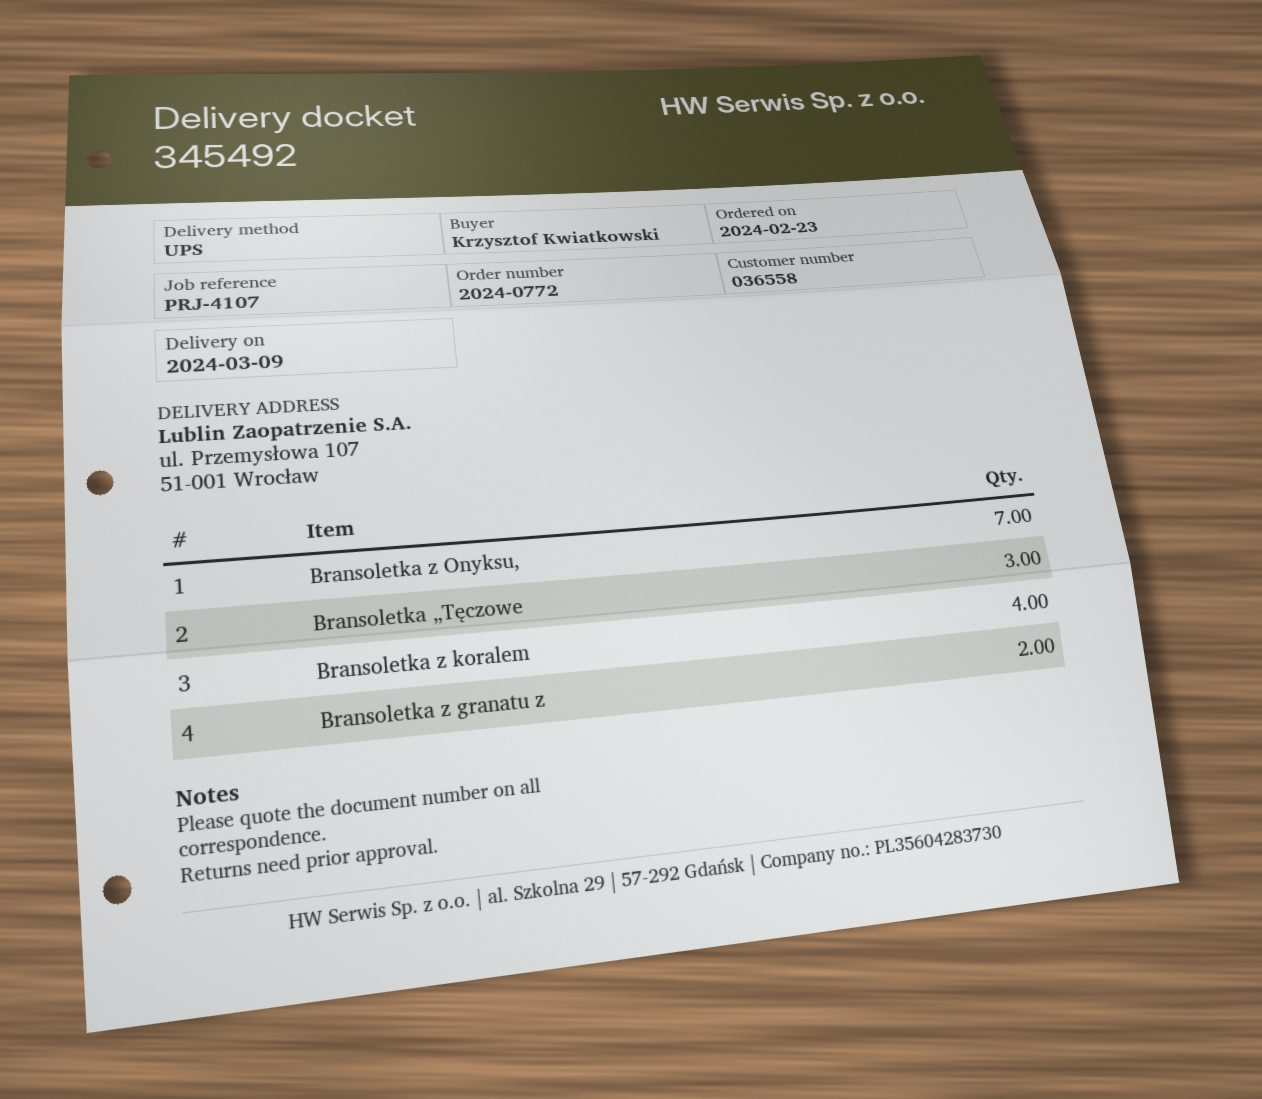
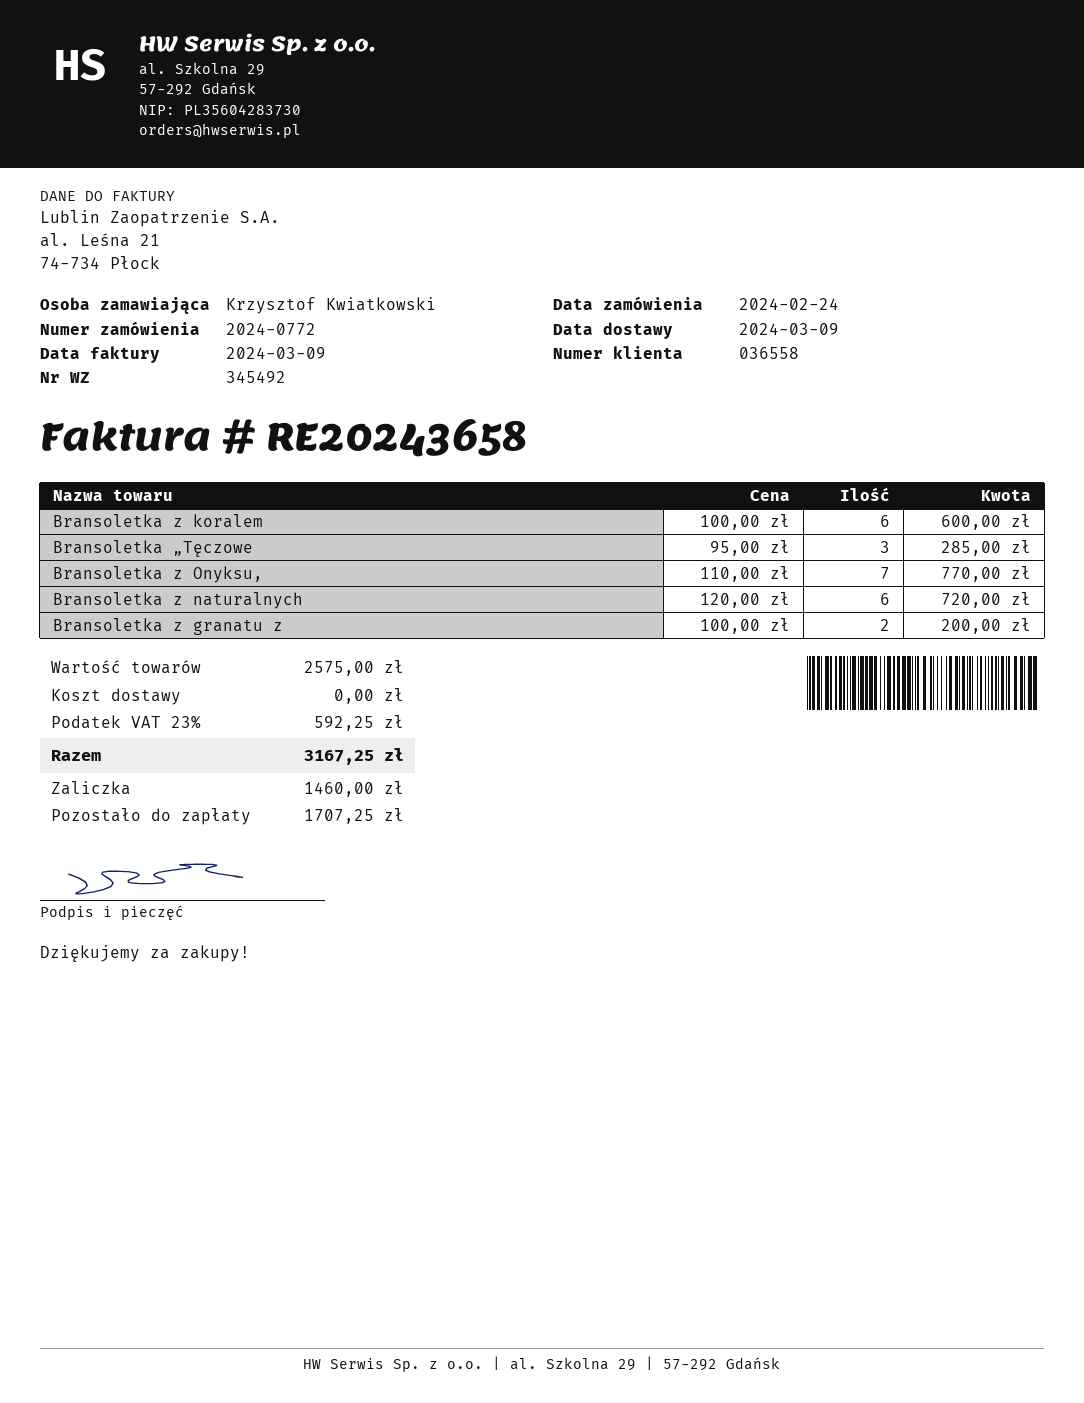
order date: 2024-02-23 -> 2024-02-24
Bransoletka z koralem: 4 -> 6
Bransoletka z naturalnych: none -> 6

